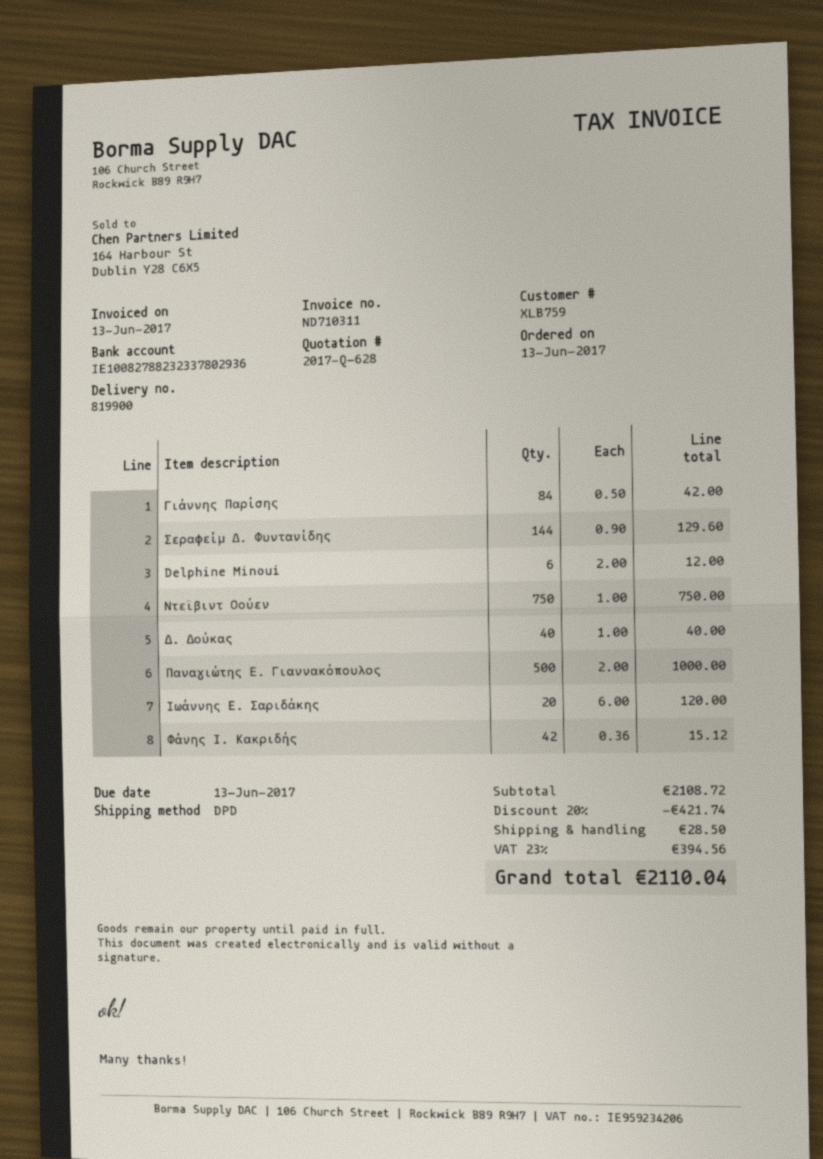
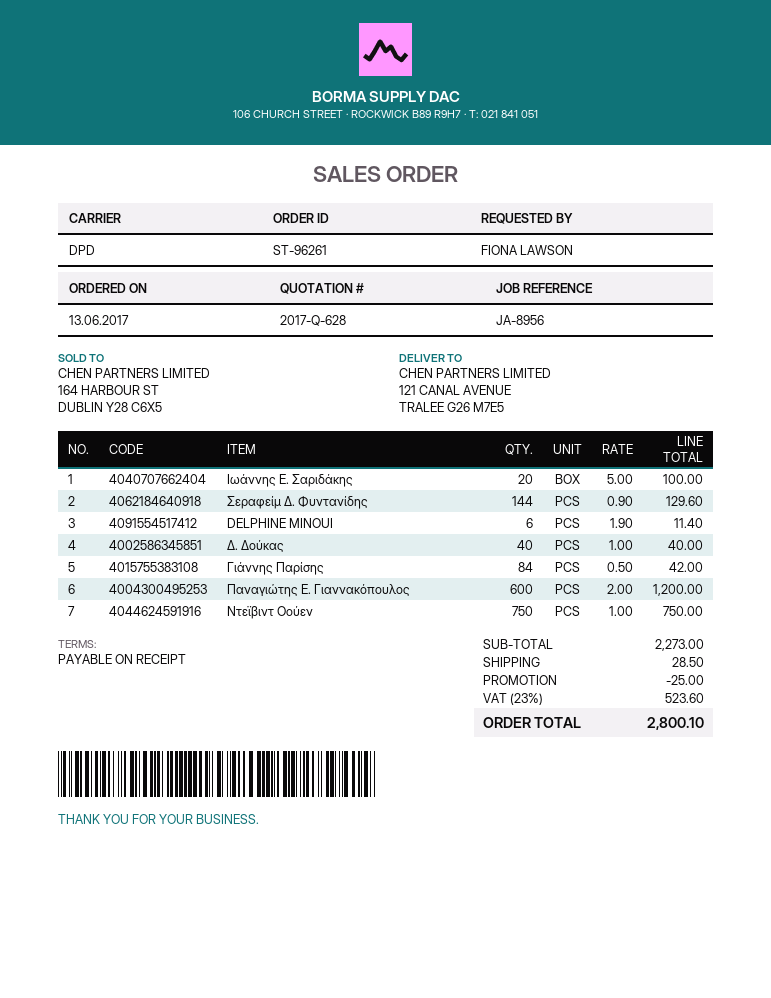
Delphine Minoui: 6 x 2.00 = 12.00 -> 6 x 1.90 = 11.40
Παναγιώτης Ε. Γιαννακόπουλος: 500 x 2.00 = 1000.00 -> 600 x 2.00 = 1200.00
Ιωάννης Ε. Σαριδάκης: 20 x 6.00 = 120.00 -> 20 x 5.00 = 100.00
Φάνης Ι. Κακριδής: 42 x 0.36 = 15.12 -> none
subtotal: 2108.72 -> 2273.00
discount: 421.74 -> 25.00
tax: 23% = 394.56 -> 23% = 523.60
total: 2110.04 -> 2800.10

